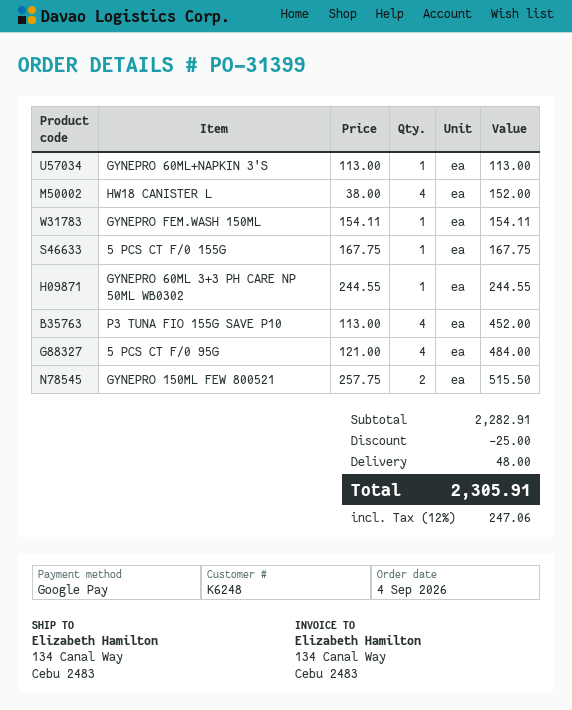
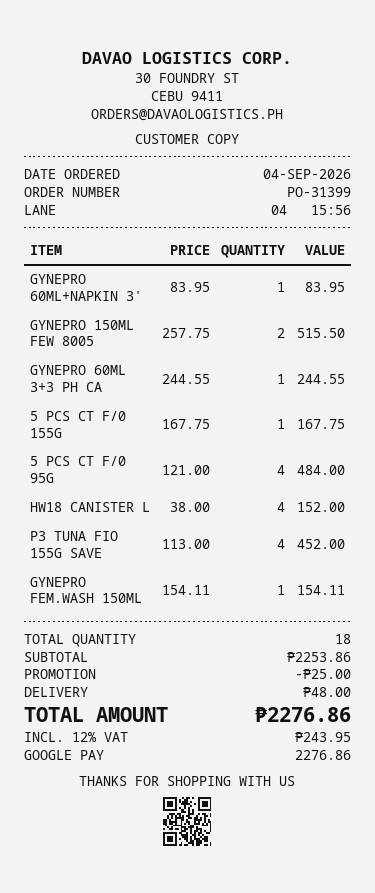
GYNEPRO 60ML+NAPKIN 3'S: 1 x 113.00 = 113.00 -> 1 x 83.95 = 83.95
subtotal: 2282.91 -> 2253.86
tax: 12% = 247.06 -> 12% = 243.95
total: 2305.91 -> 2276.86

